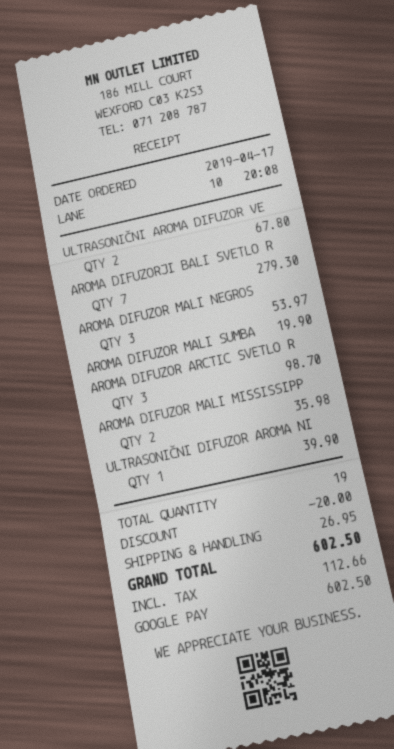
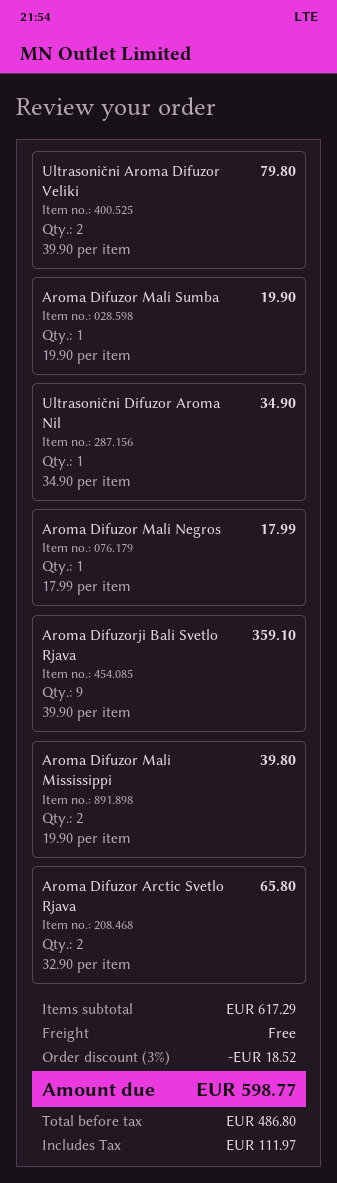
ULTRASONIČNI AROMA DIFUZOR VE: 2 for 67.80 -> 2 for 79.80
AROMA DIFUZORJI BALI SVETLO R: 7 for 279.30 -> 9 for 359.10
AROMA DIFUZOR MALI NEGROS: 3 for 53.97 -> 1 for 17.99
AROMA DIFUZOR ARCTIC SVETLO R: 3 for 98.70 -> 2 for 65.80
AROMA DIFUZOR MALI MISSISSIPP: 2 for 35.98 -> 2 for 39.80
ULTRASONIČNI DIFUZOR AROMA NI: 1 for 39.90 -> 1 for 34.90
discount: 20.00 -> 18.52
shipping: 26.95 -> 0.00
tax: 112.66 -> 111.97
total: 602.50 -> 598.77

